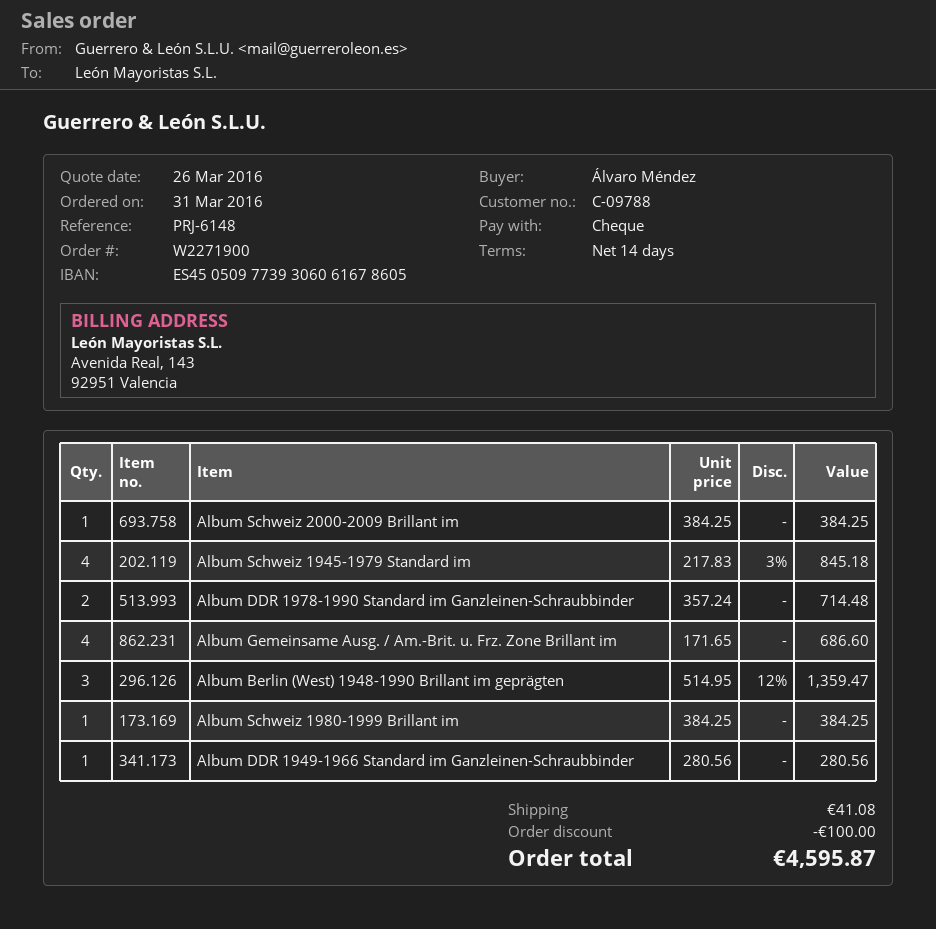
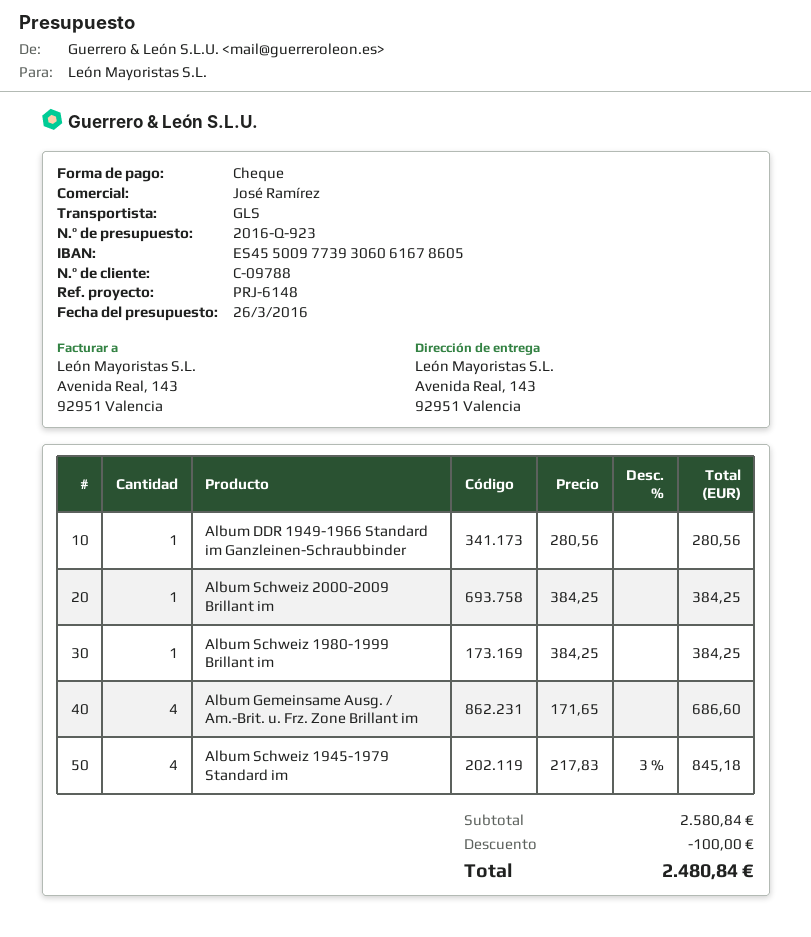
bank account: ES4505097739306061678605 -> ES4550097739306061678605
Album DDR 1978-1990 Standard im Ganzleinen-Schraubbinder: 2 x 357.24 = 714.48 -> none
Album Berlin (West) 1948-1990 Brillant im geprägten: 3 x 514.95 - 12% = 1359.47 -> none
shipping: 41.08 -> none
total: 4595.87 -> 2480.84

